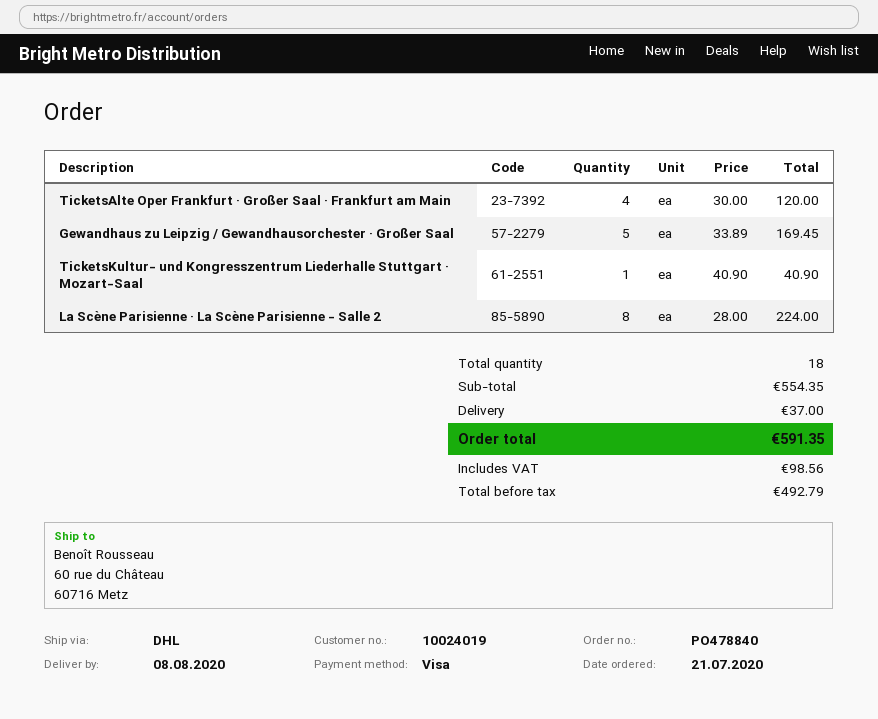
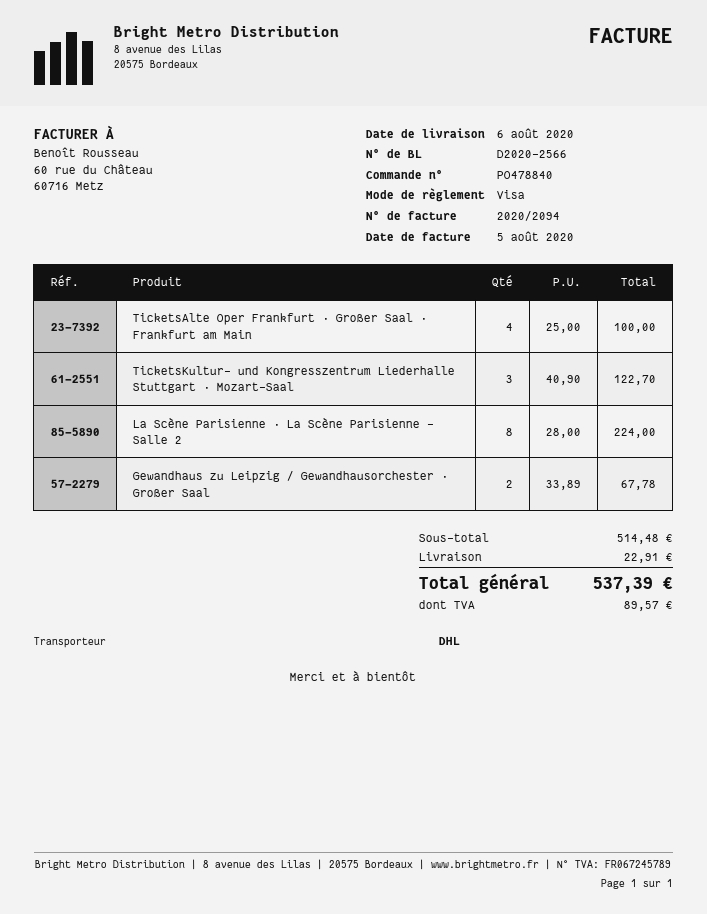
delivery date: 2020-08-08 -> 2020-08-06
TicketsAlte Oper Frankfurt · Großer Saal · Frankfurt am Main: 4 x 30.00 = 120.00 -> 4 x 25.00 = 100.00
Gewandhaus zu Leipzig / Gewandhausorchester · Großer Saal: 5 x 33.89 = 169.45 -> 2 x 33.89 = 67.78
TicketsKultur- und Kongresszentrum Liederhalle Stuttgart · Mozart-Saal: 1 x 40.90 = 40.90 -> 3 x 40.90 = 122.70
subtotal: 554.35 -> 514.48
shipping: 37.00 -> 22.91
tax: 98.56 -> 89.57
total: 591.35 -> 537.39

